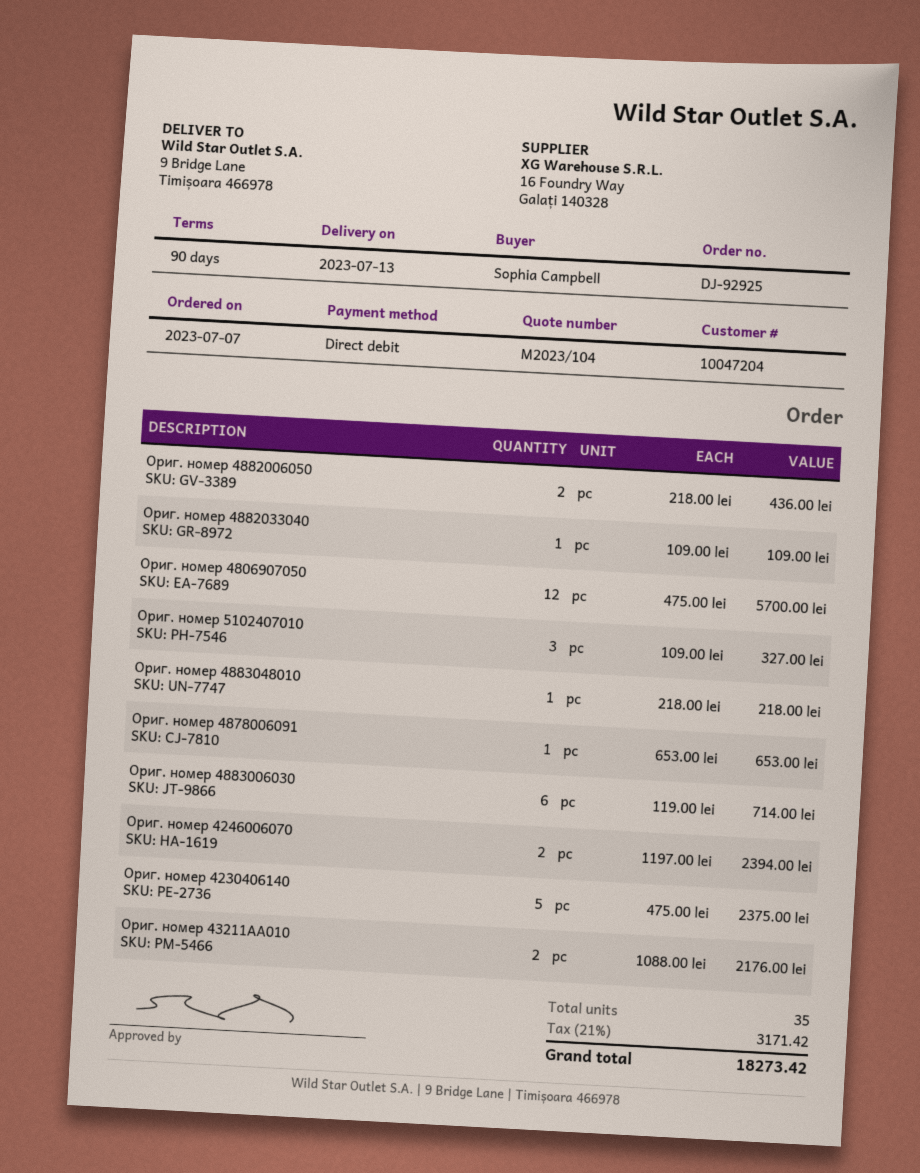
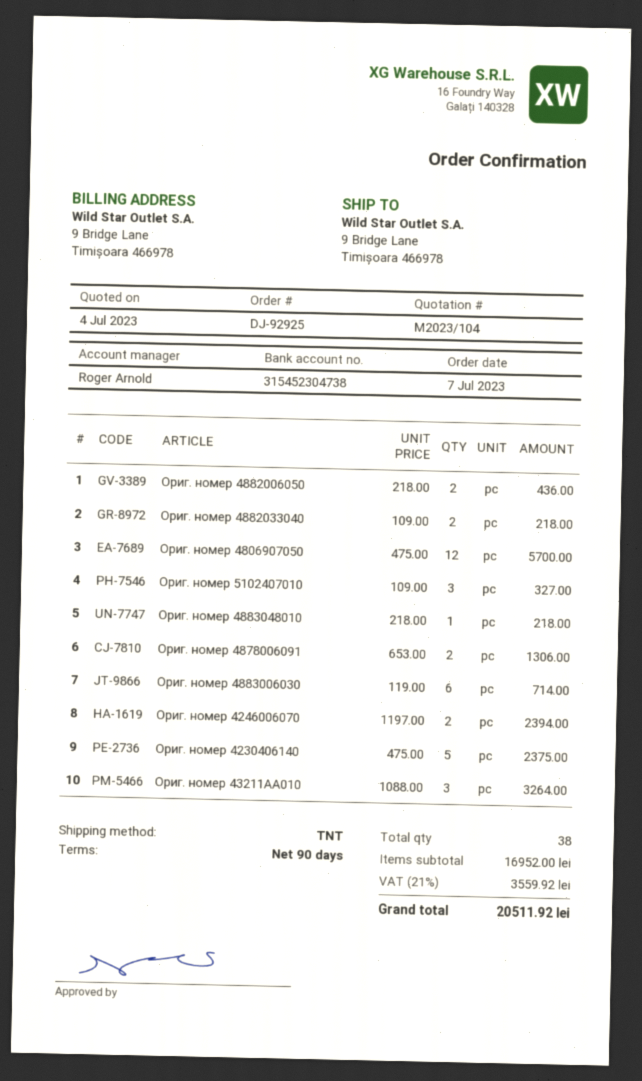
Ориг. номер 4882033040: 1 x 109.00 = 109.00 -> 2 x 109.00 = 218.00
Ориг. номер 4878006091: 1 x 653.00 = 653.00 -> 2 x 653.00 = 1306.00
Ориг. номер 43211AA010: 2 x 1088.00 = 2176.00 -> 3 x 1088.00 = 3264.00
total quantity: 35 -> 38
tax: 21% = 3171.42 -> 21% = 3559.92
total: 18273.42 -> 20511.92

